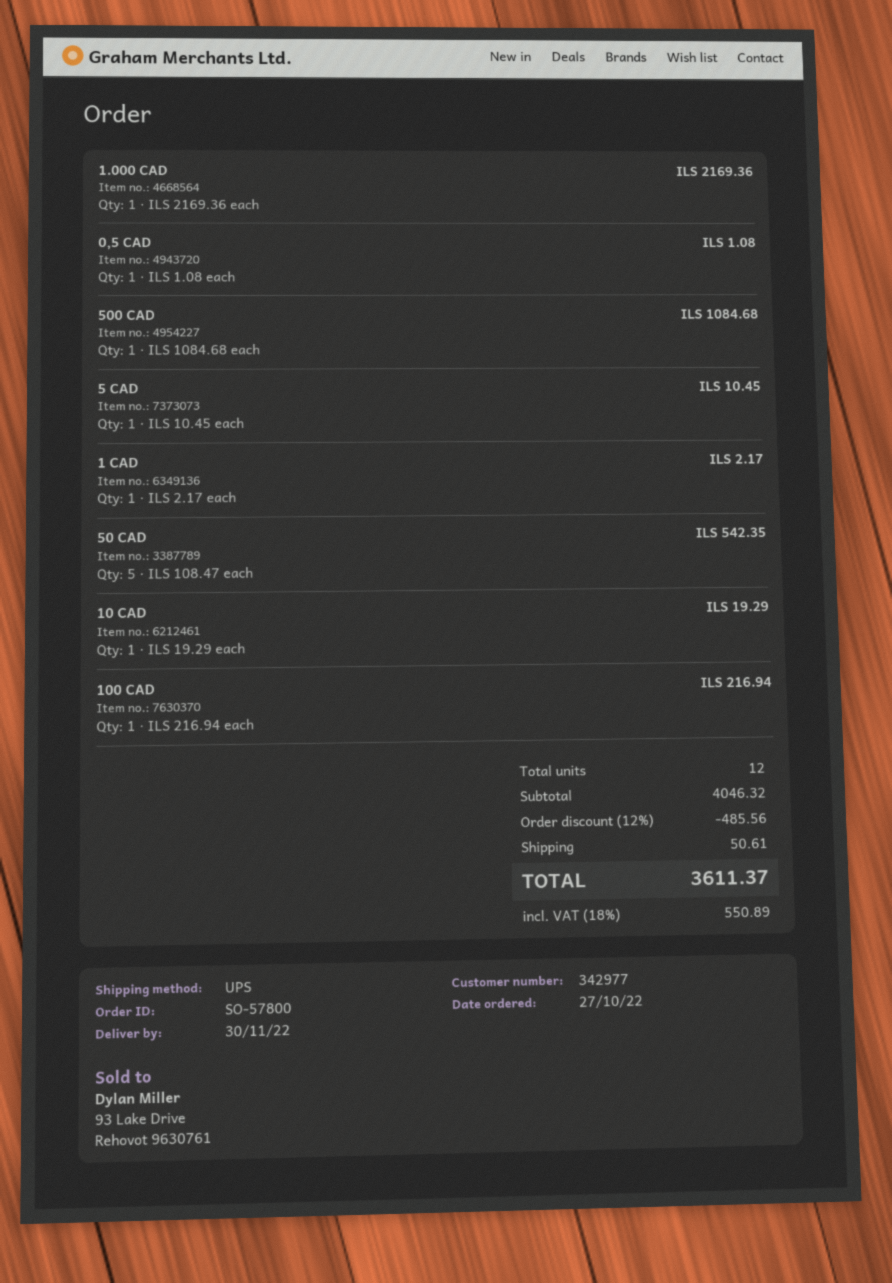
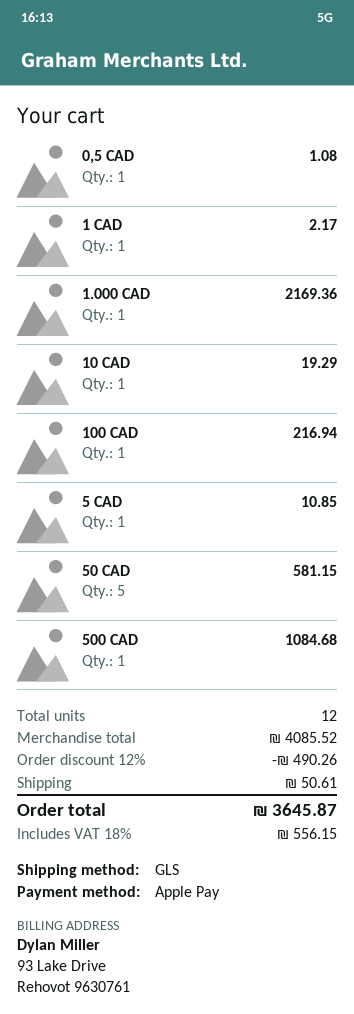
shipping method: UPS -> GLS
5 CAD: 1 for 10.45 -> 1 for 10.85
50 CAD: 5 for 542.35 -> 5 for 581.15
subtotal: 4046.32 -> 4085.52
discount: 12% = 485.56 -> 12% = 490.26
tax: 18% = 550.89 -> 18% = 556.15
total: 3611.37 -> 3645.87

